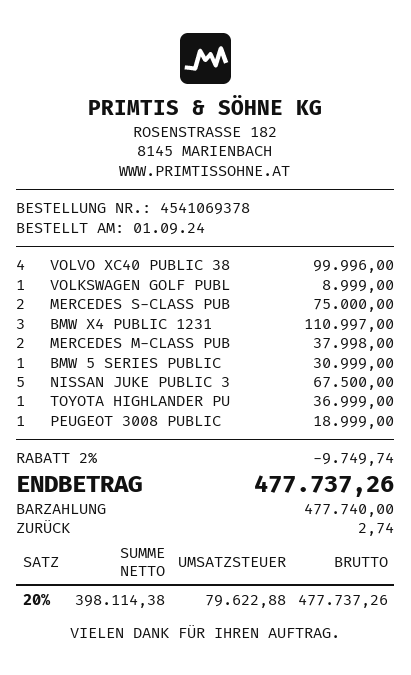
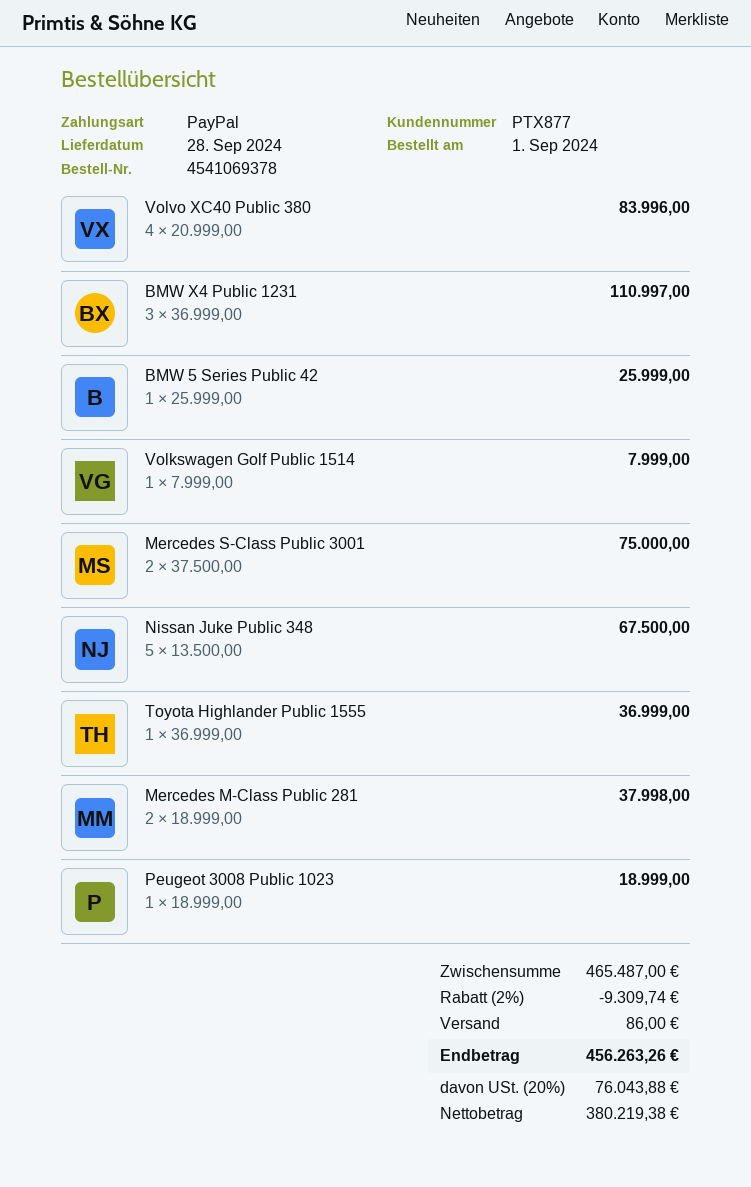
payment method: cash -> PayPal
VOLVO XC40 PUBLIC 38: 4 for 99996.00 -> 4 for 83996.00
VOLKSWAGEN GOLF PUBL: 1 for 8999.00 -> 1 for 7999.00
BMW 5 SERIES PUBLIC: 1 for 30999.00 -> 1 for 25999.00
discount: 2% = 9749.74 -> 2% = 9309.74
shipping: none -> 86.00
net: 398114.38 -> 380219.38
tax: 20% = 79622.88 -> 20% = 76043.88
total: 477737.26 -> 456263.26

